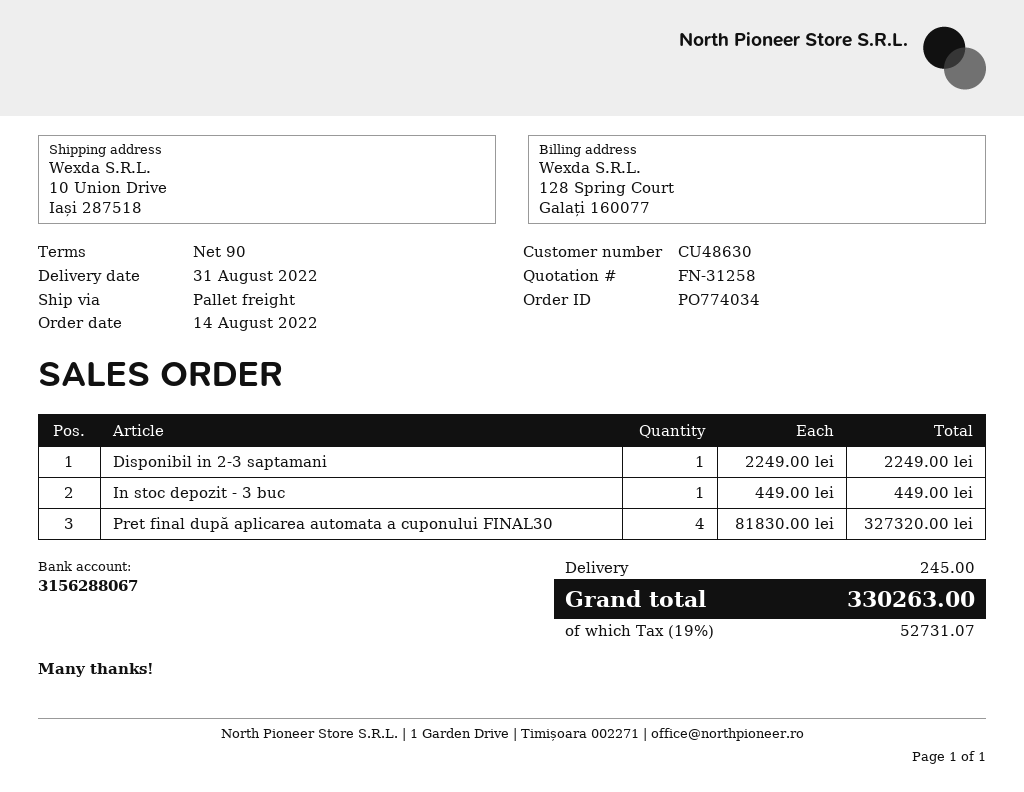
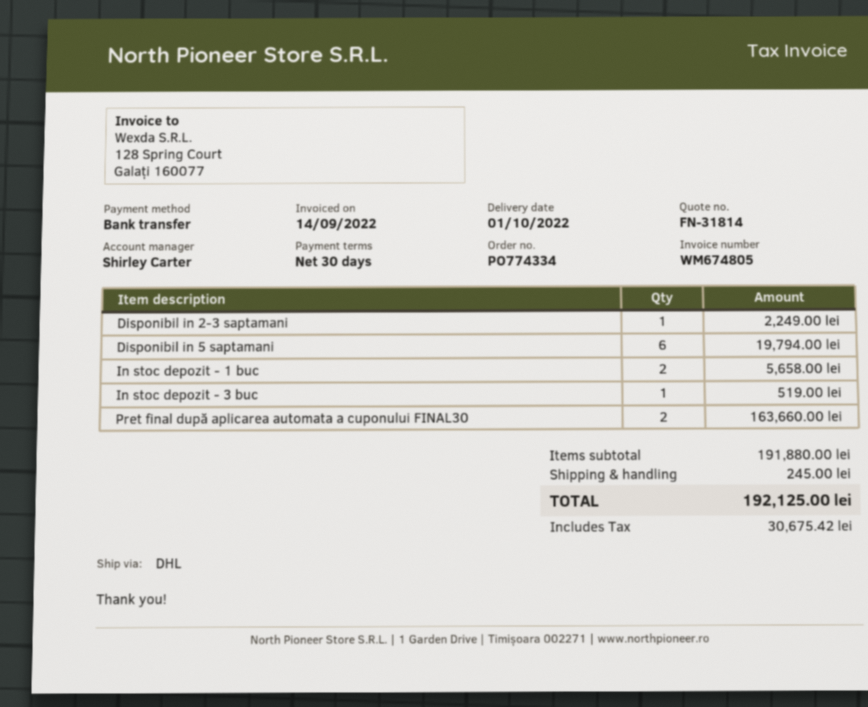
quote number: FN-31258 -> FN-31814
order number: PO774034 -> PO774334
delivery date: 2022-08-31 -> 2022-10-01
payment terms: 90 days -> 30 days
shipping method: pallet freight -> DHL
In stoc depozit - 3 buc: 1 for 449.00 -> 1 for 519.00
Pret final după aplicarea automata a cuponului FINAL30: 4 for 327320.00 -> 2 for 163660.00
Disponibil in 5 saptamani: none -> 6 for 19794.00
In stoc depozit - 1 buc: none -> 2 for 5658.00
tax: 52731.07 -> 30675.42
total: 330263.00 -> 192125.00

